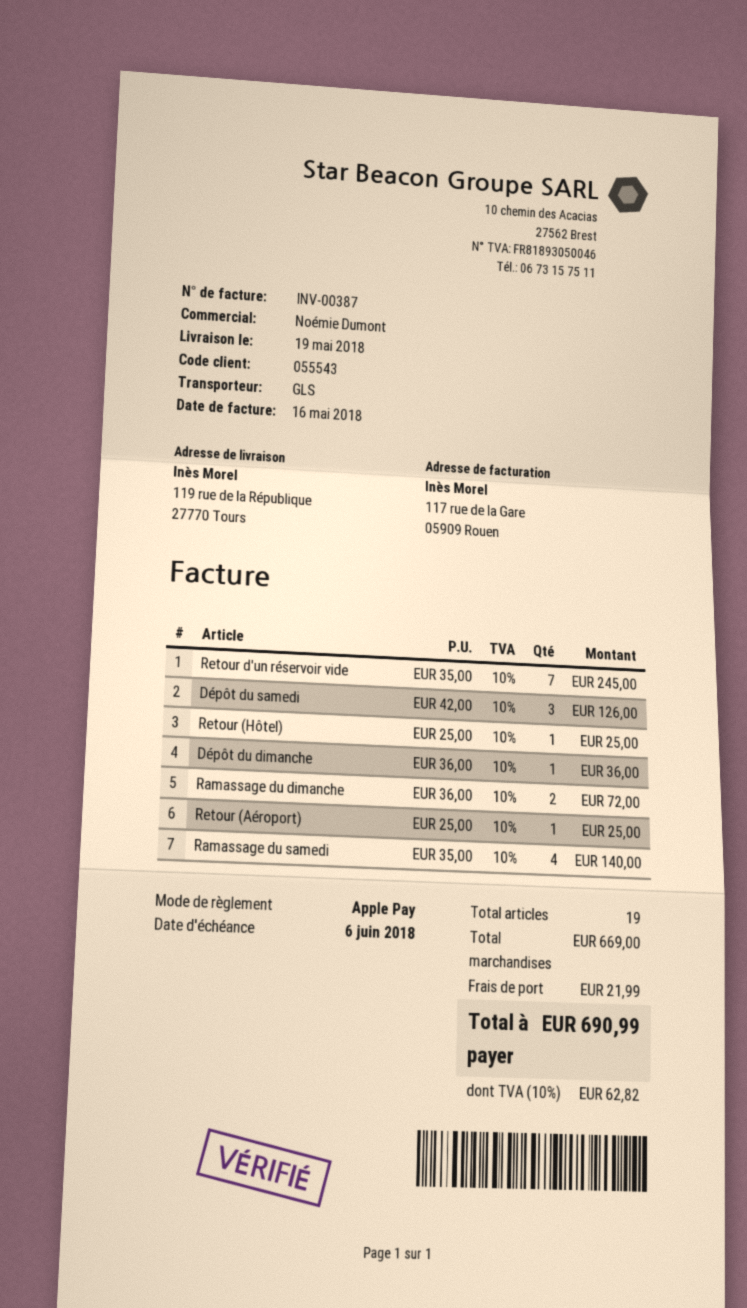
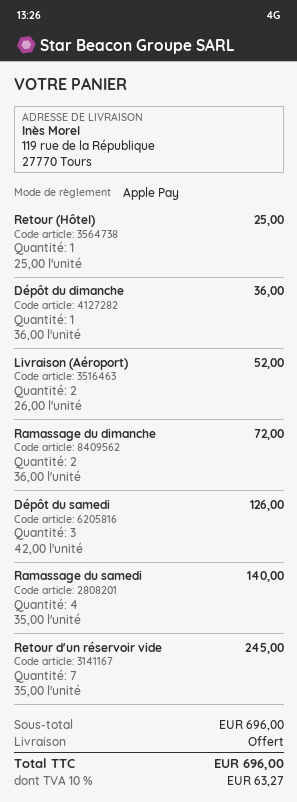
Retour (Aéroport): 1 x 25.00 = 25.00 -> none
Livraison (Aéroport): none -> 2 x 26.00 = 52.00
subtotal: 669.00 -> 696.00
shipping: 21.99 -> 0.00
tax: 10% = 62.82 -> 10% = 63.27
total: 690.99 -> 696.00

